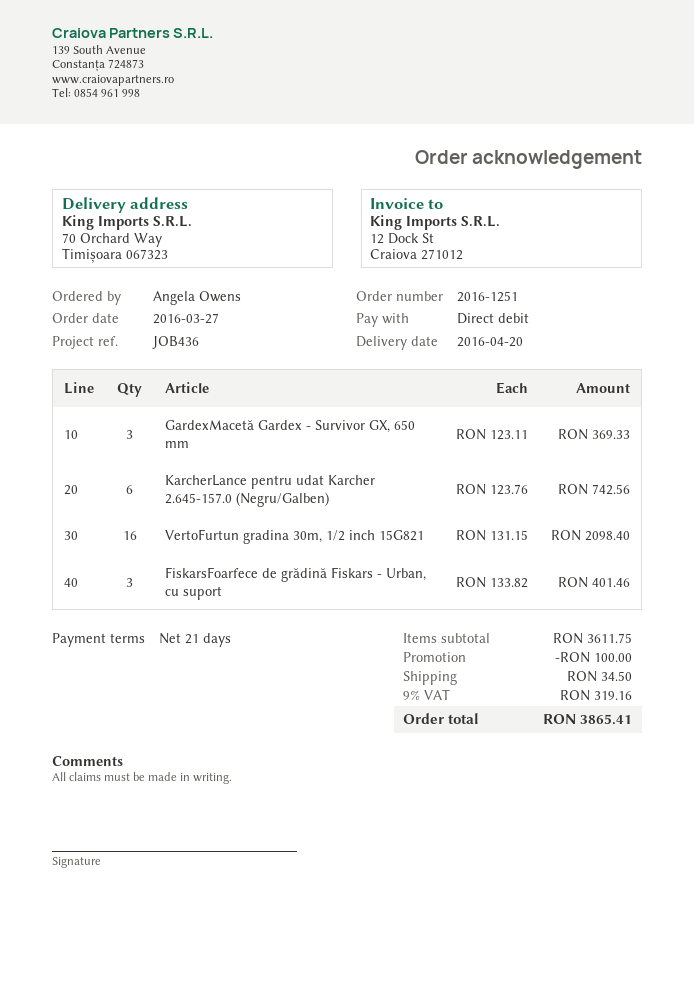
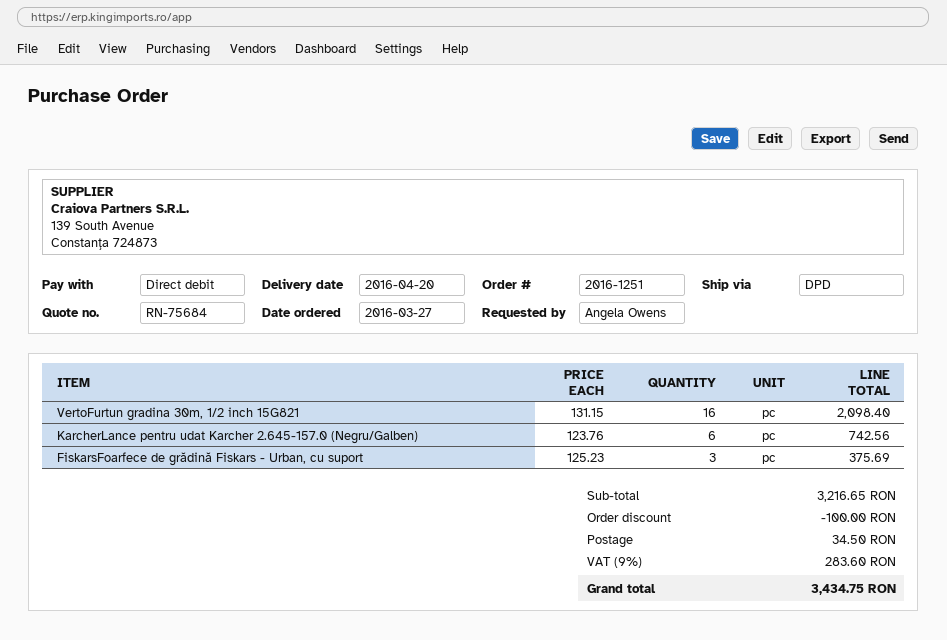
GardexMacetă Gardex - Survivor GX, 650 mm: 3 x 123.11 = 369.33 -> none
FiskarsFoarfece de grădină Fiskars - Urban, cu suport: 3 x 133.82 = 401.46 -> 3 x 125.23 = 375.69
subtotal: 3611.75 -> 3216.65
tax: 9% = 319.16 -> 9% = 283.60
total: 3865.41 -> 3434.75

